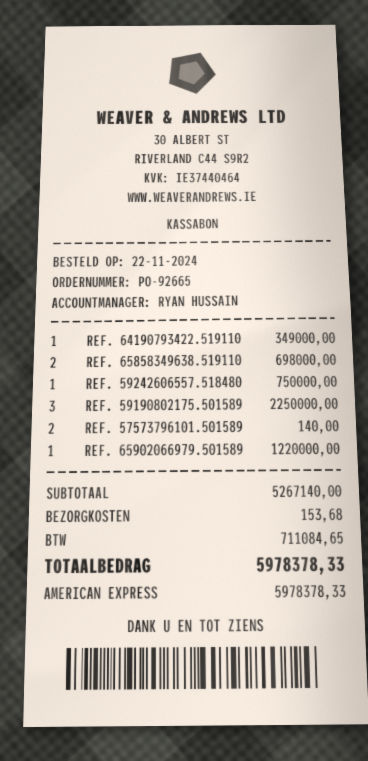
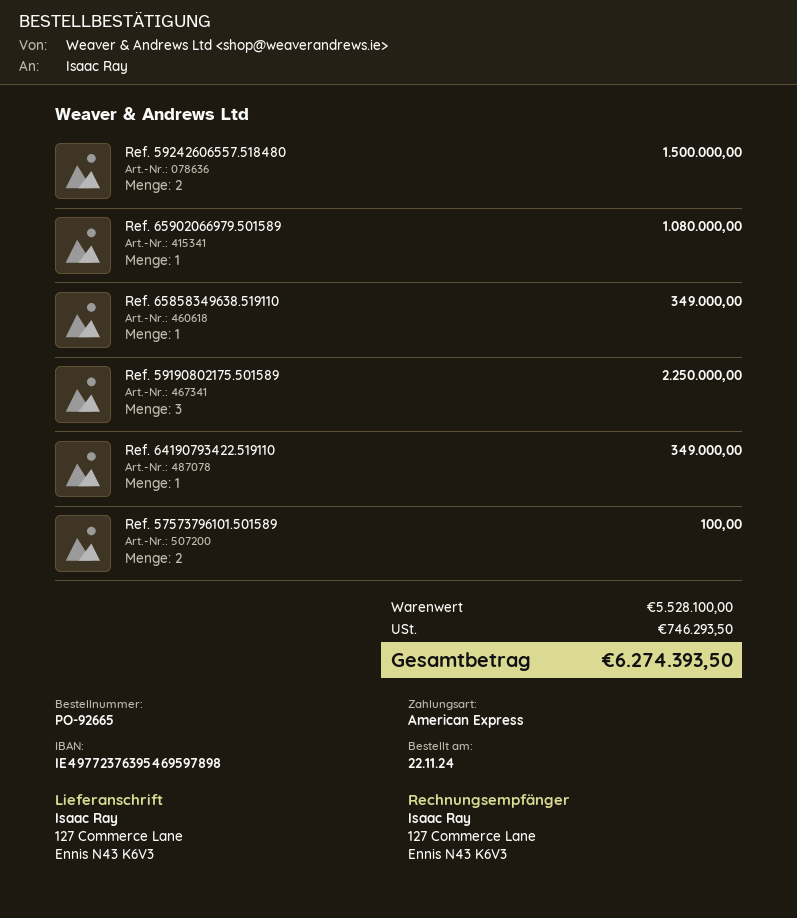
REF. 65858349638.519110: 2 for 698000.00 -> 1 for 349000.00
REF. 59242606557.518480: 1 for 750000.00 -> 2 for 1500000.00
REF. 57573796101.501589: 2 for 140.00 -> 2 for 100.00
REF. 65902066979.501589: 1 for 1220000.00 -> 1 for 1080000.00
subtotal: 5267140.00 -> 5528100.00
shipping: 153.68 -> none
tax: 711084.65 -> 746293.50
total: 5978378.33 -> 6274393.50

